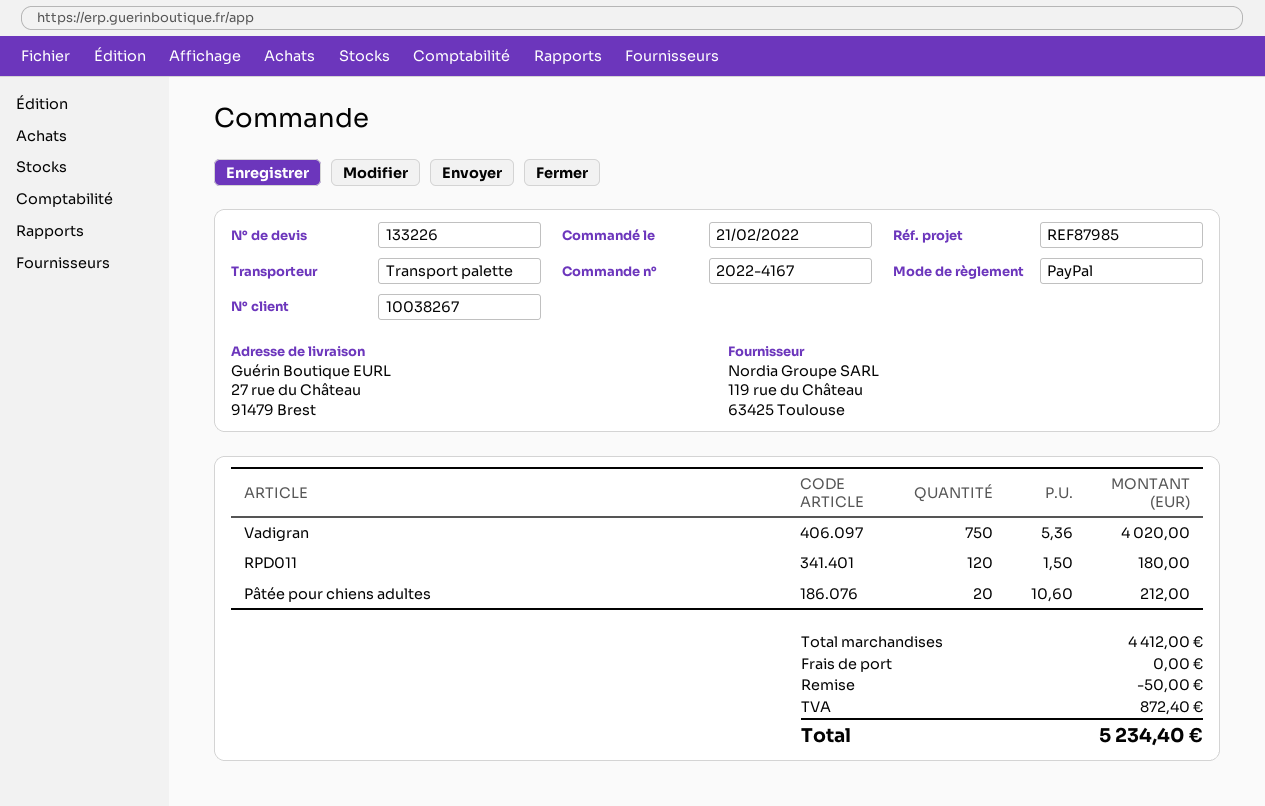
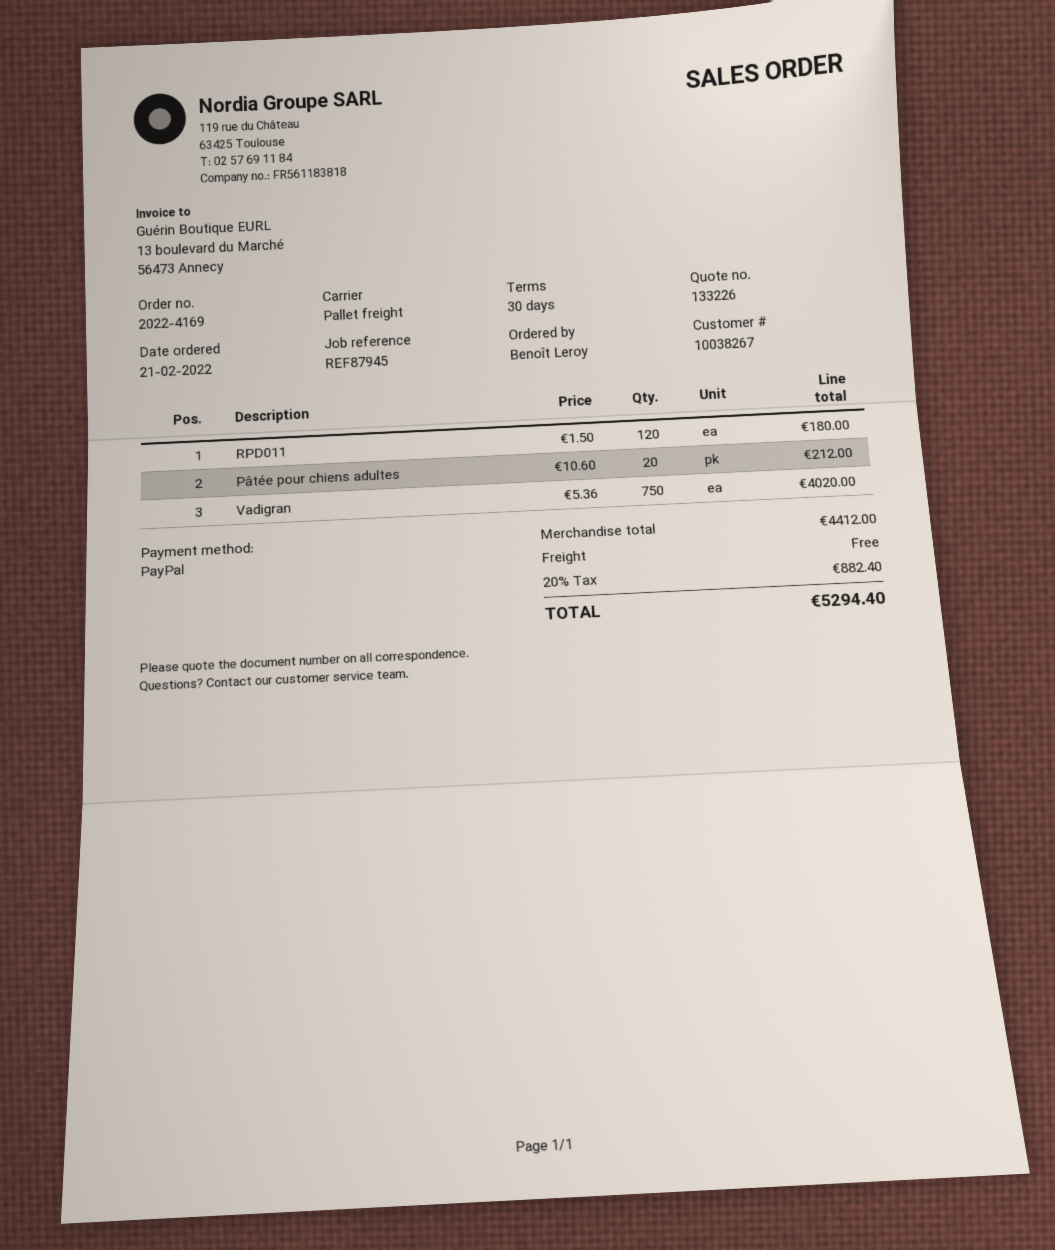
order number: 2022-4167 -> 2022-4169
reference: REF87985 -> REF87945
discount: 50.00 -> none
tax: 872.40 -> 882.40
total: 5234.40 -> 5294.40

